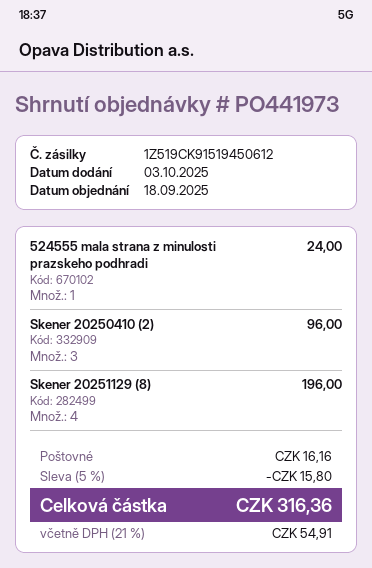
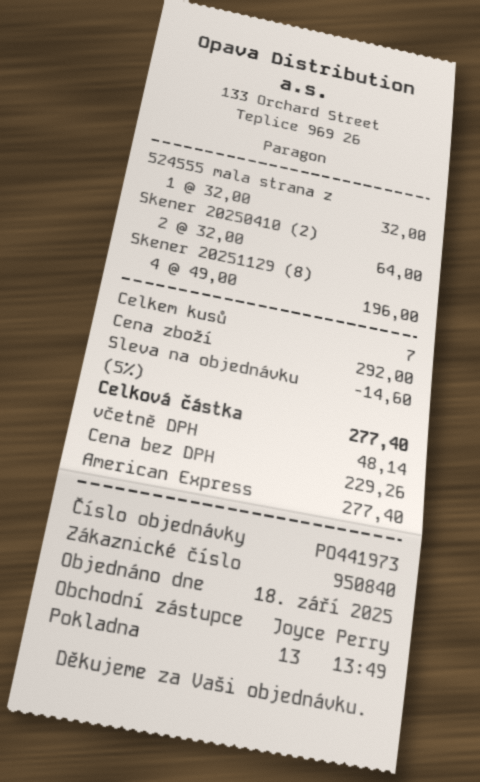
524555 mala strana z minulosti prazskeho podhradi: 1 for 24.00 -> 1 for 32.00
Skener 20250410 (2): 3 for 96.00 -> 2 for 64.00
discount: 5% = 15.80 -> 5% = 14.60
shipping: 16.16 -> none
tax: 54.91 -> 48.14
total: 316.36 -> 277.40

